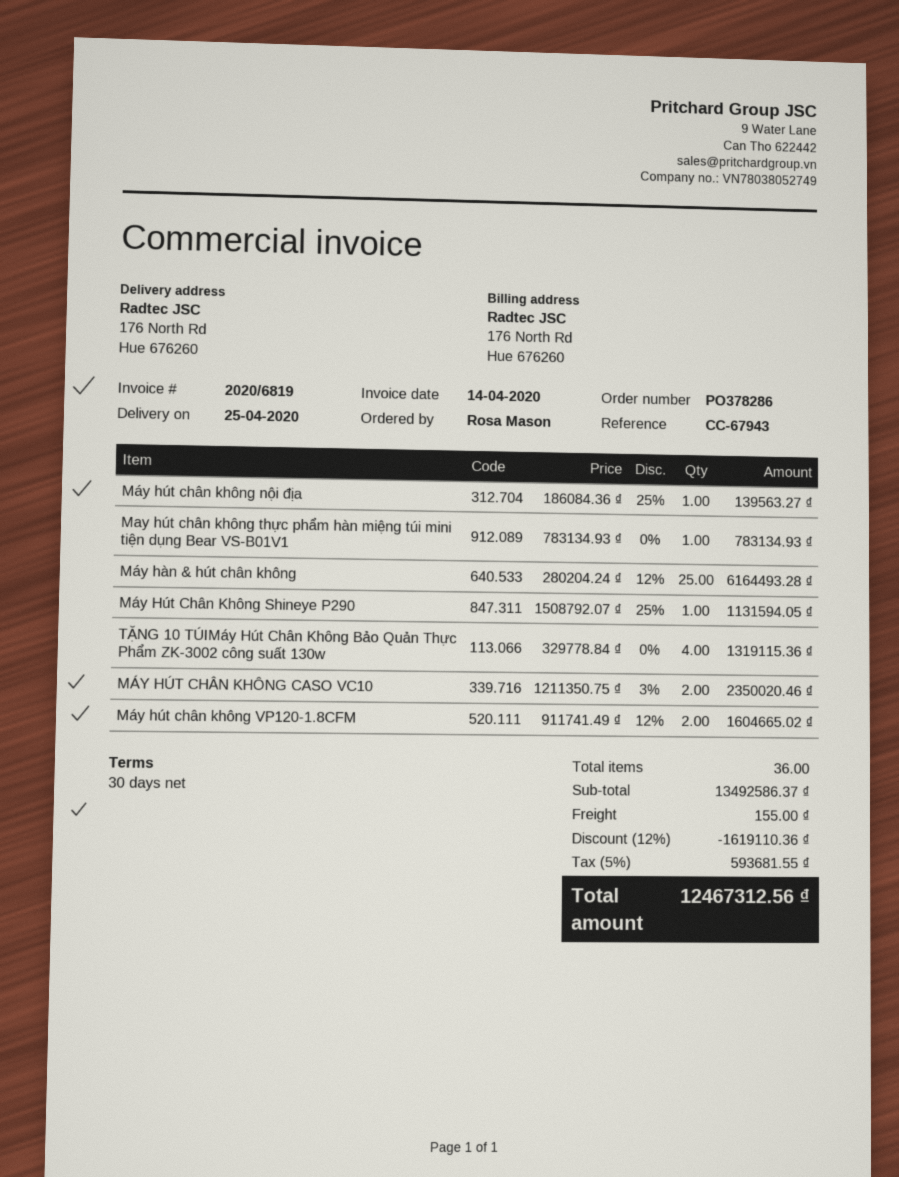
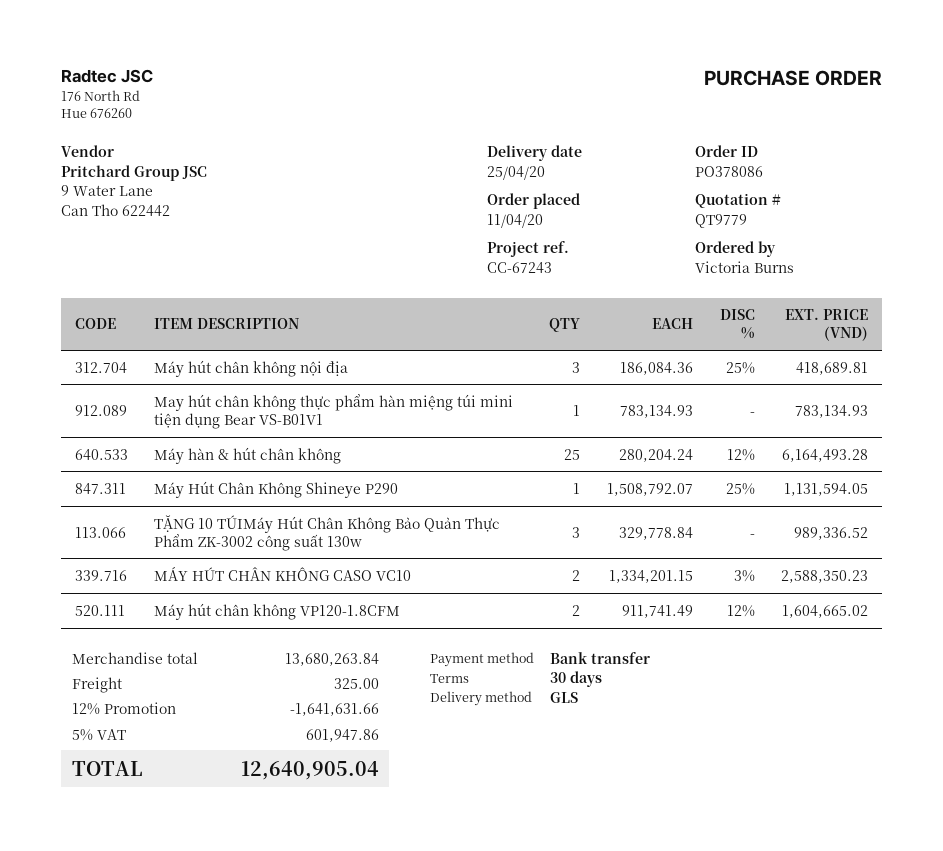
order number: PO378286 -> PO378086
reference: CC-67943 -> CC-67243
ordered by: Rosa Mason -> Victoria Burns
Máy hút chân không nội địa: 1 x 186084.36 - 25% = 139563.27 -> 3 x 186084.36 - 25% = 418689.81
TẶNG 10 TÚIMáy Hút Chân Không Bảo Quản Thực Phẩm ZK-3002 công suất 130w: 4 x 329778.84 = 1319115.36 -> 3 x 329778.84 = 989336.52
MÁY HÚT CHÂN KHÔNG CASO VC10: 2 x 1211350.75 - 3% = 2350020.46 -> 2 x 1334201.15 - 3% = 2588350.23
subtotal: 13492586.37 -> 13680263.84
discount: 12% = 1619110.36 -> 12% = 1641631.66
shipping: 155.00 -> 325.00
tax: 5% = 593681.55 -> 5% = 601947.86
total: 12467312.56 -> 12640905.04

